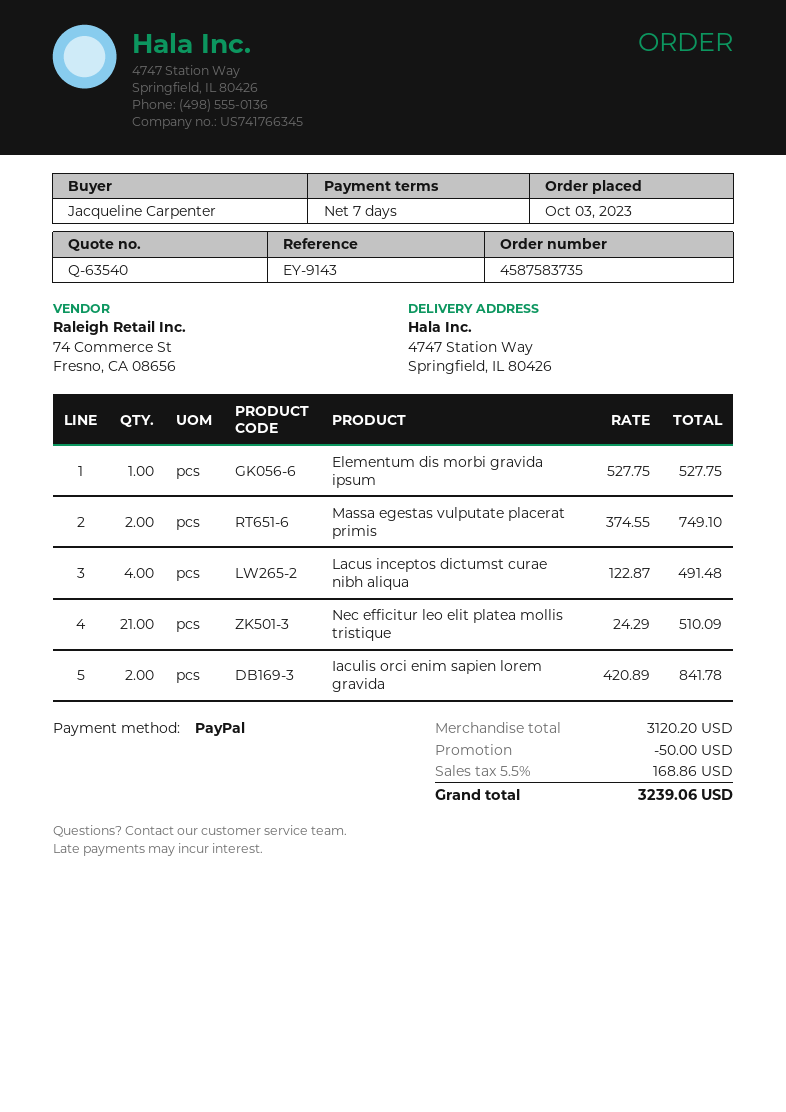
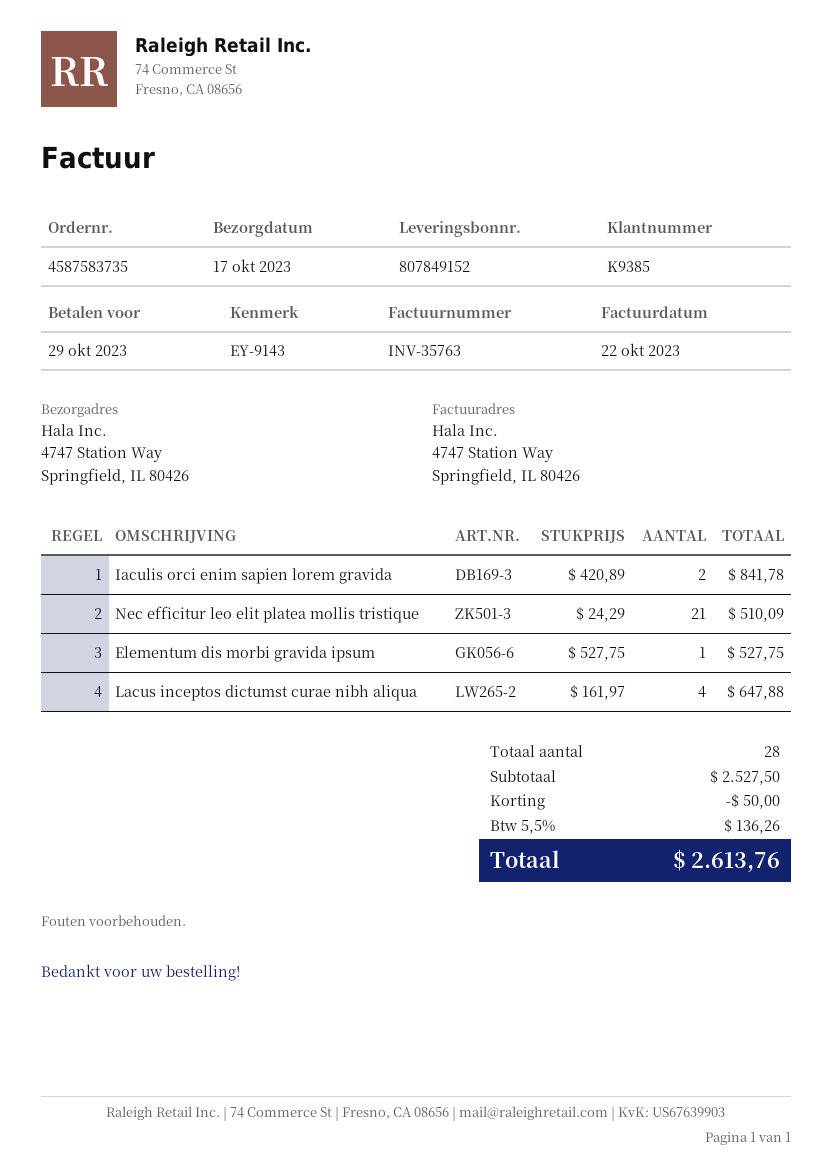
Massa egestas vulputate placerat primis: 2 x 374.55 = 749.10 -> none
Lacus inceptos dictumst curae nibh aliqua: 4 x 122.87 = 491.48 -> 4 x 161.97 = 647.88
subtotal: 3120.20 -> 2527.50
tax: 5.5% = 168.86 -> 5.5% = 136.26
total: 3239.06 -> 2613.76

